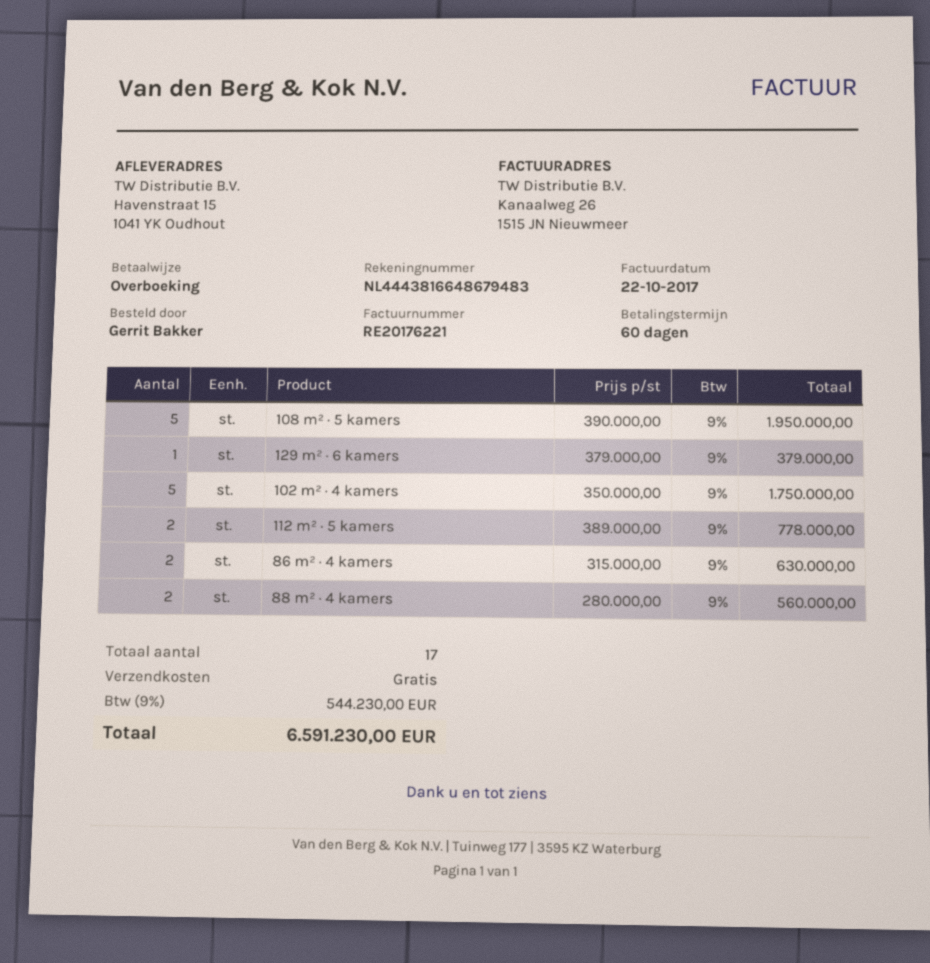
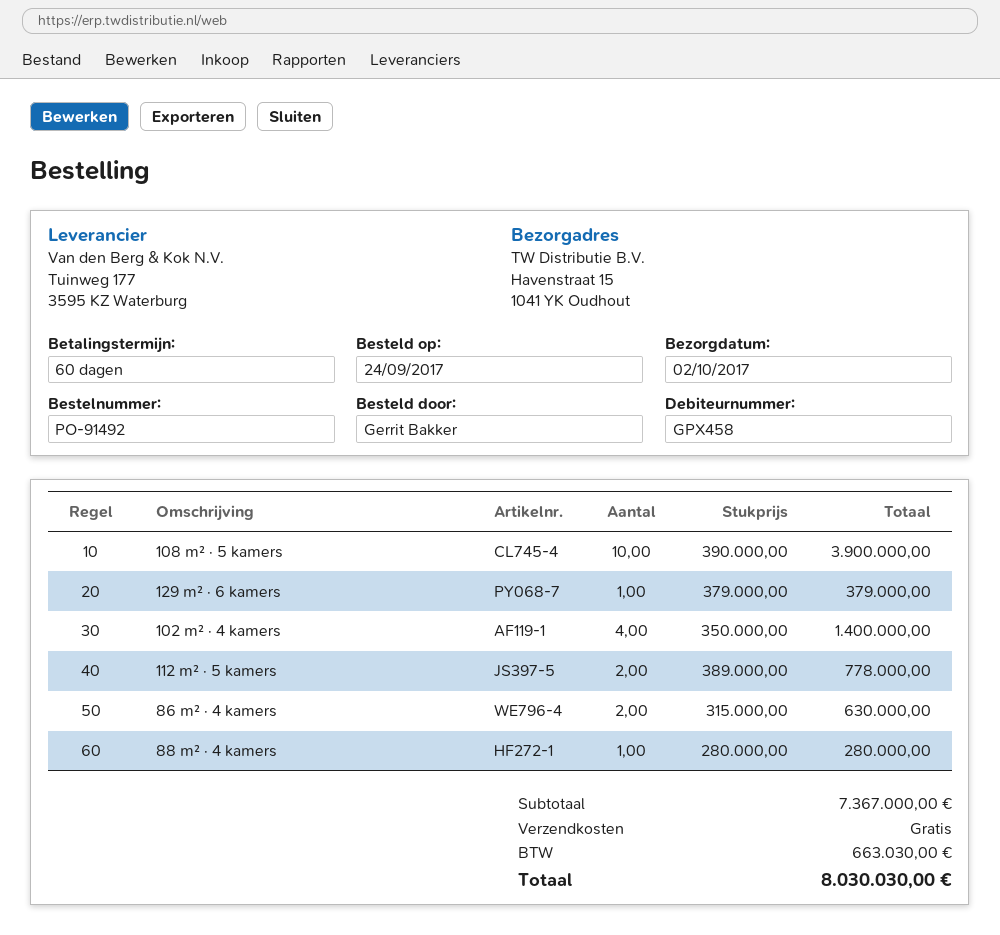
108 m² · 5 kamers: 5 x 390000.00 = 1950000.00 -> 10 x 390000.00 = 3900000.00
102 m² · 4 kamers: 5 x 350000.00 = 1750000.00 -> 4 x 350000.00 = 1400000.00
88 m² · 4 kamers: 2 x 280000.00 = 560000.00 -> 1 x 280000.00 = 280000.00
tax: 544230.00 -> 663030.00
total: 6591230.00 -> 8030030.00

